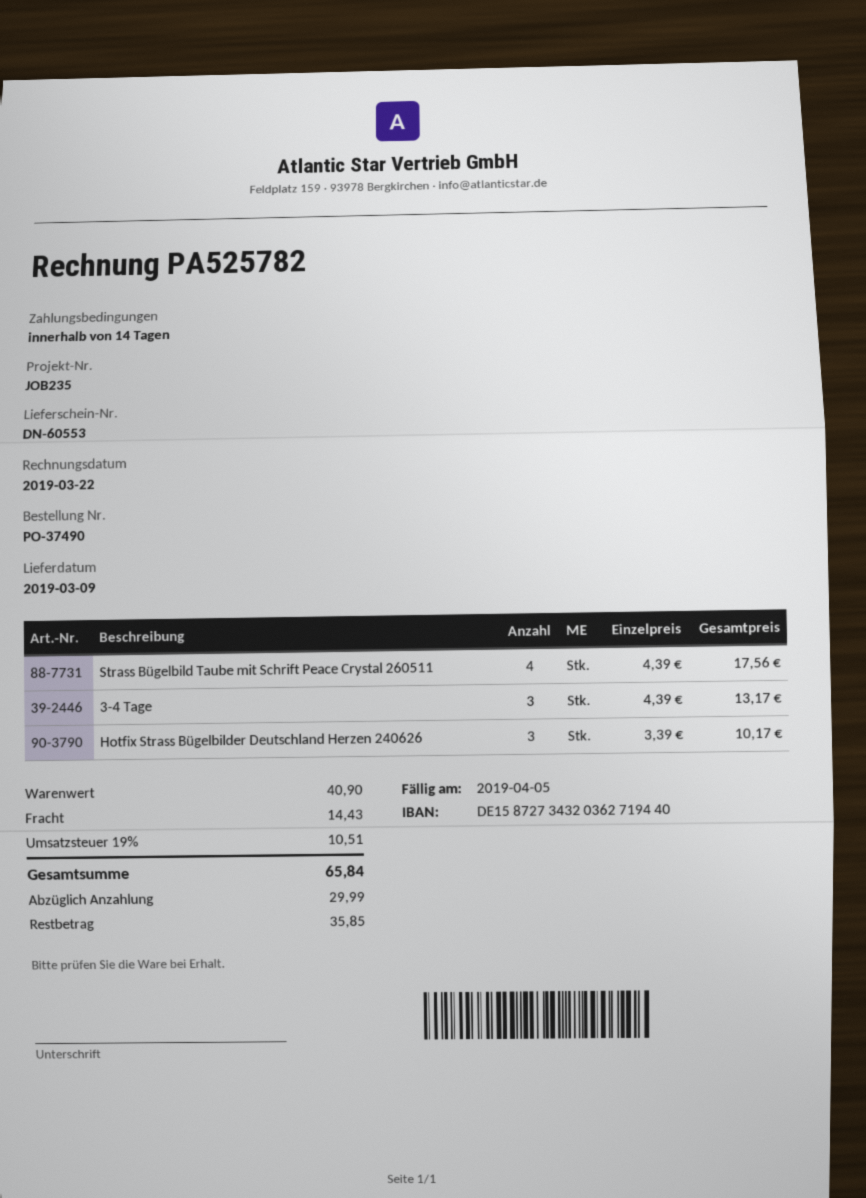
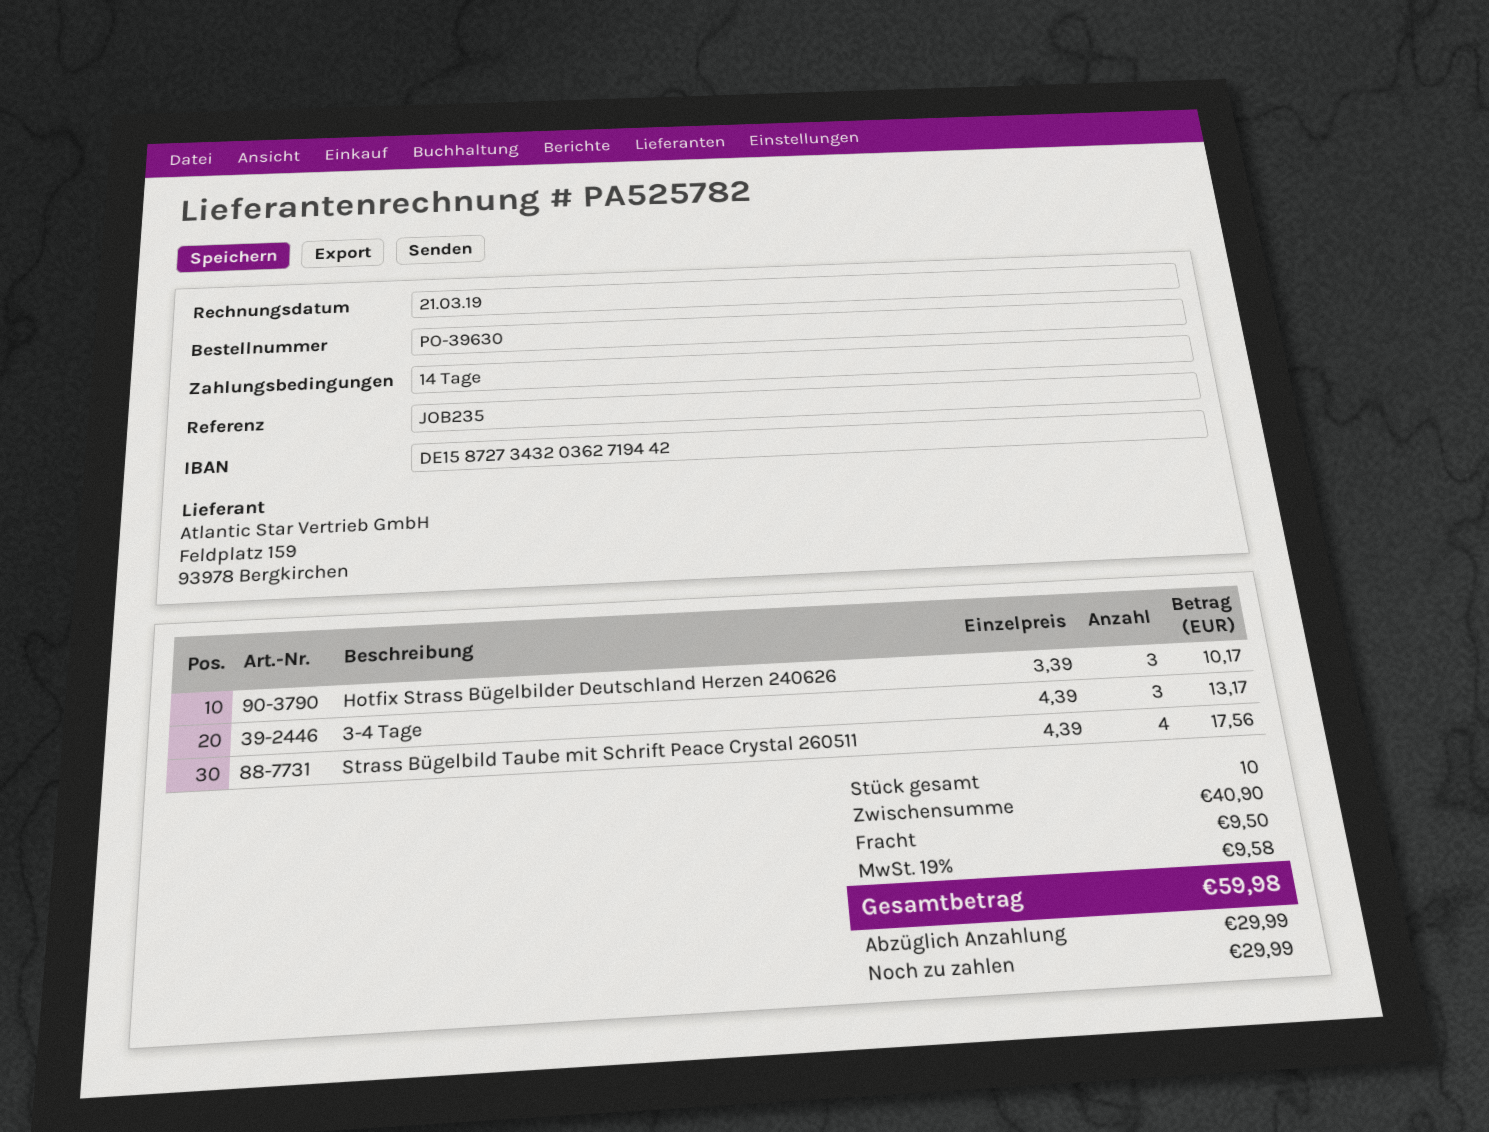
order number: PO-37490 -> PO-39630
invoice date: 2019-03-22 -> 2019-03-21
bank account: DE15872734320362719440 -> DE15872734320362719442
shipping: 14.43 -> 9.50
tax: 19% = 10.51 -> 19% = 9.58
total: 65.84 -> 59.98
balance: 35.85 -> 29.99

